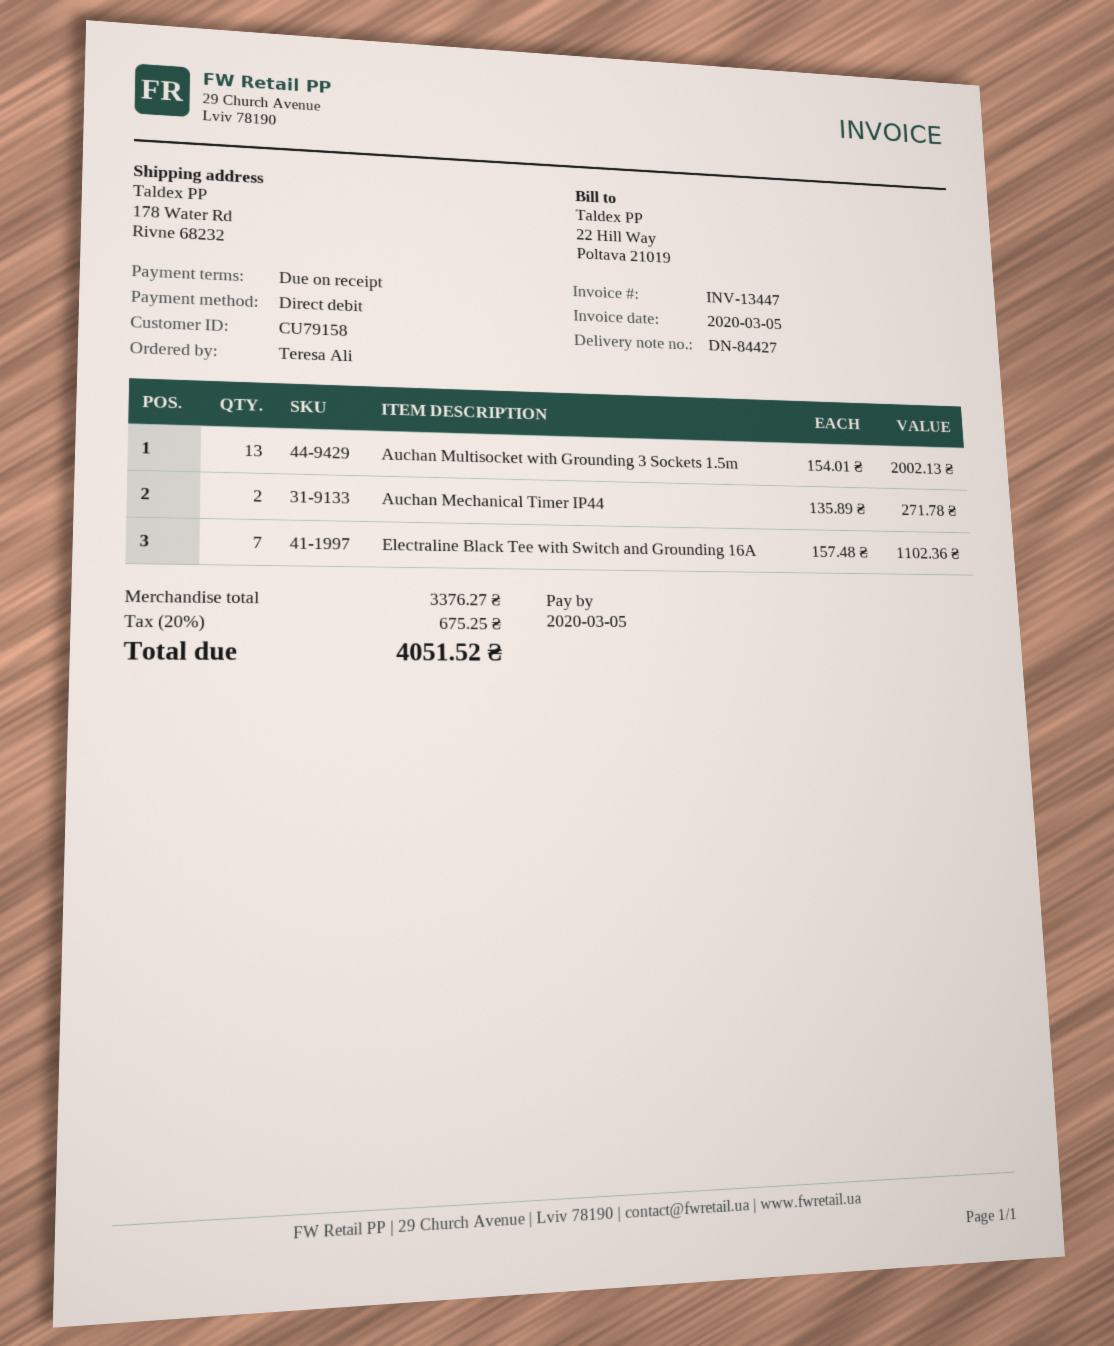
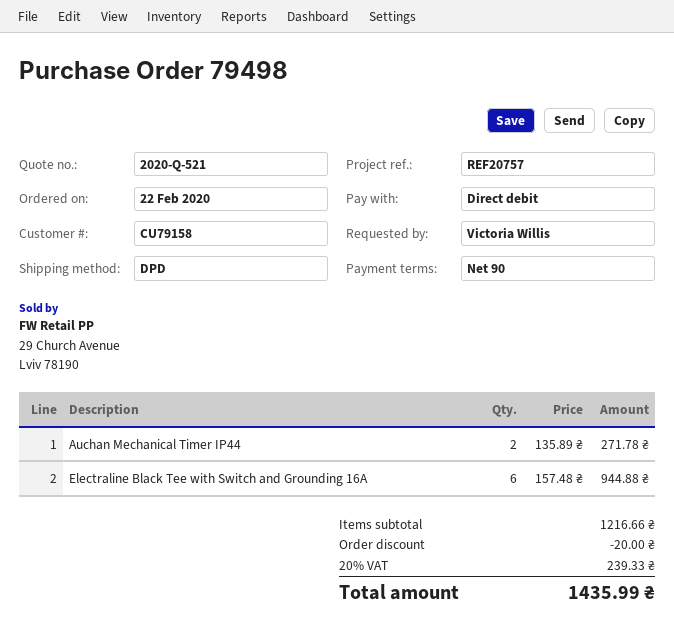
payment terms: on receipt -> 90 days
ordered by: Teresa Ali -> Victoria Willis
Auchan Multisocket with Grounding 3 Sockets 1.5m: 13 x 154.01 = 2002.13 -> none
Electraline Black Tee with Switch and Grounding 16A: 7 x 157.48 = 1102.36 -> 6 x 157.48 = 944.88
subtotal: 3376.27 -> 1216.66
discount: none -> 20.00
tax: 20% = 675.25 -> 20% = 239.33
total: 4051.52 -> 1435.99

